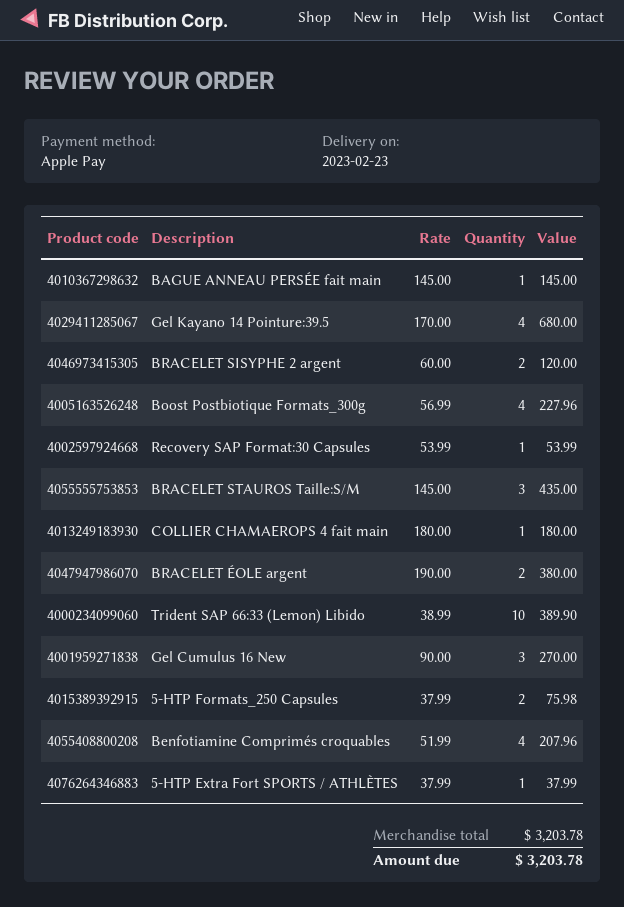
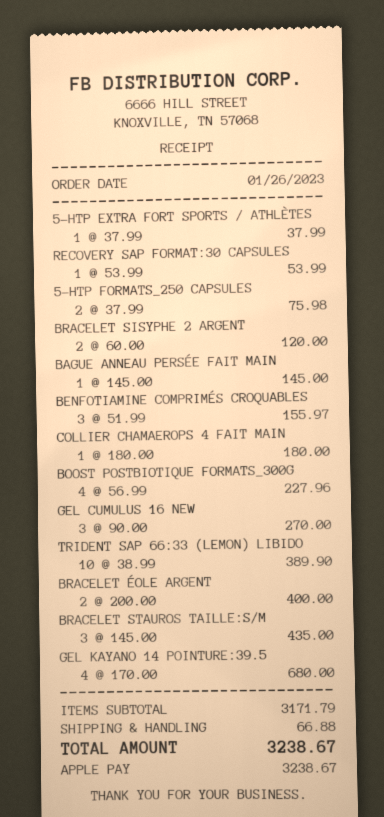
BRACELET ÉOLE argent: 2 x 190.00 = 380.00 -> 2 x 200.00 = 400.00
Benfotiamine Comprimés croquables: 4 x 51.99 = 207.96 -> 3 x 51.99 = 155.97
subtotal: 3203.78 -> 3171.79
shipping: none -> 66.88
total: 3203.78 -> 3238.67

